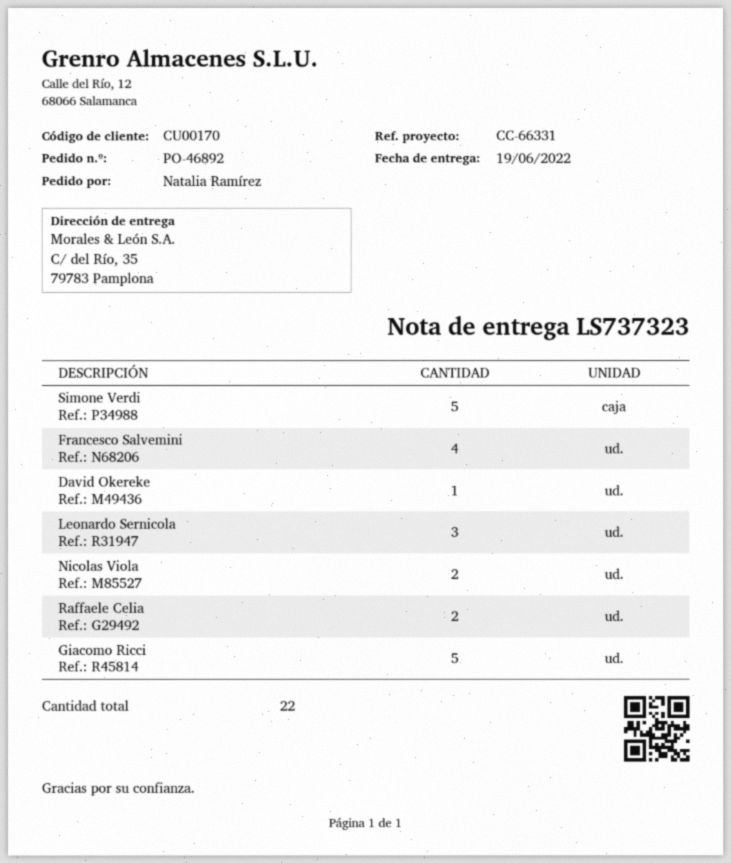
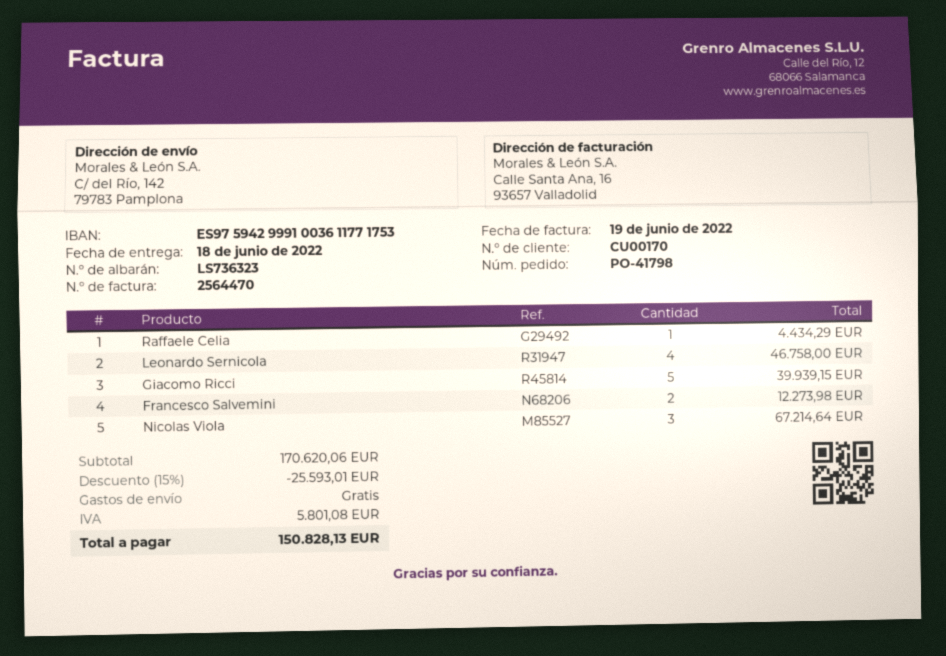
order number: PO-46892 -> PO-41798
delivery note number: LS737323 -> LS736323
delivery date: 2022-06-19 -> 2022-06-18
ship to: C/ del Río, 35, 79783 Pamplona -> C/ del Río, 142, 79783 Pamplona
Simone Verdi: 5 -> none
Francesco Salvemini: 4 -> 2
David Okereke: 1 -> none
Leonardo Sernicola: 3 -> 4
Nicolas Viola: 2 -> 3
Raffaele Celia: 2 -> 1

